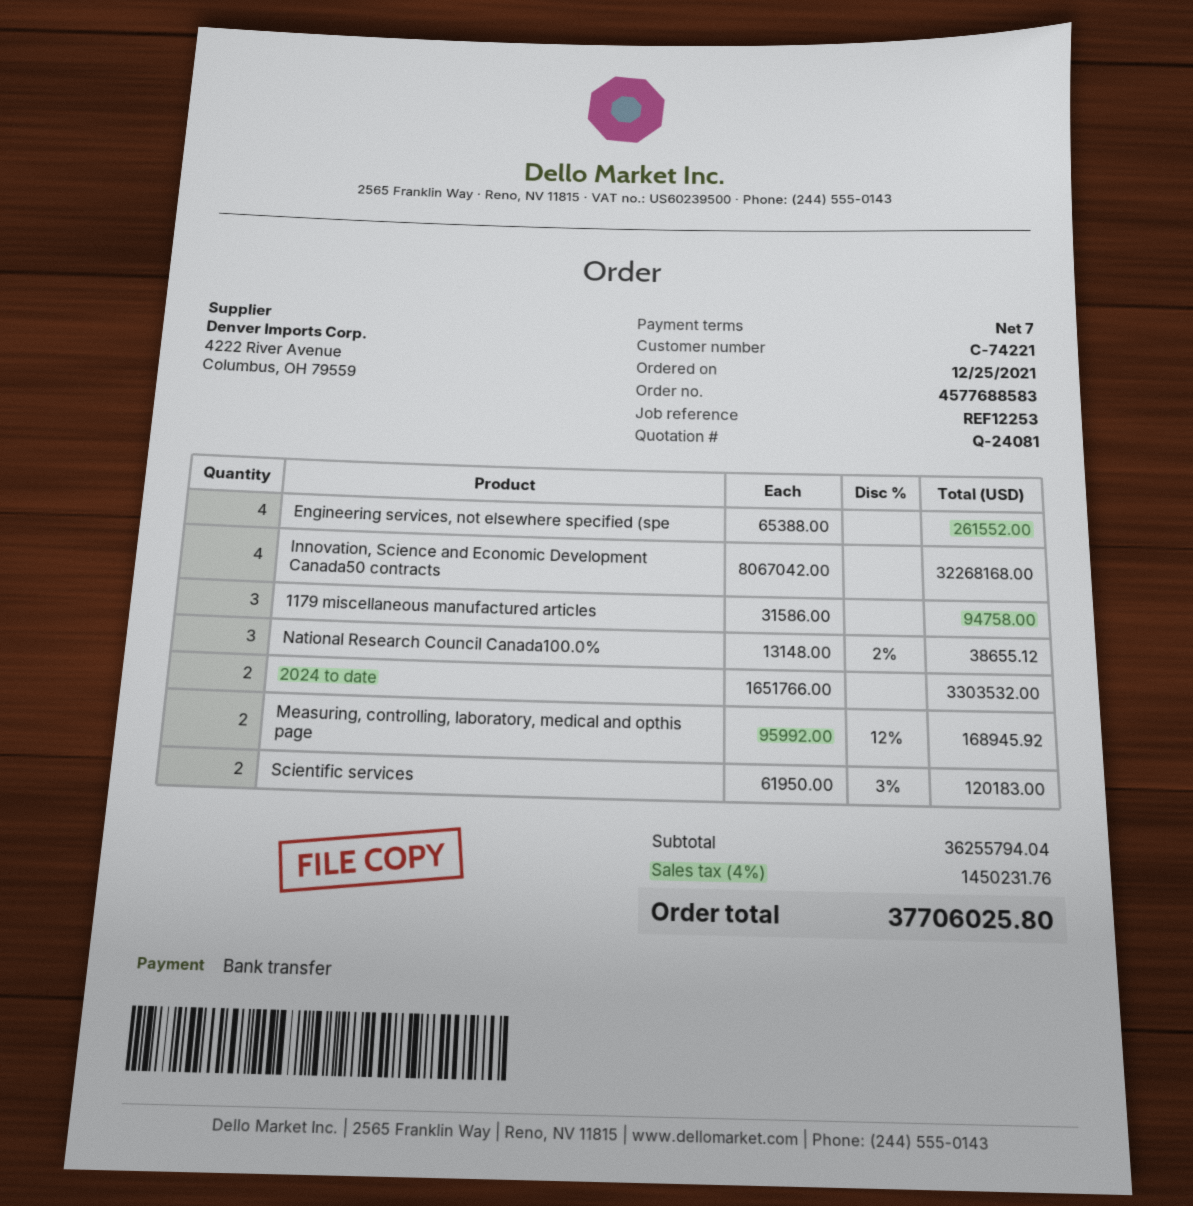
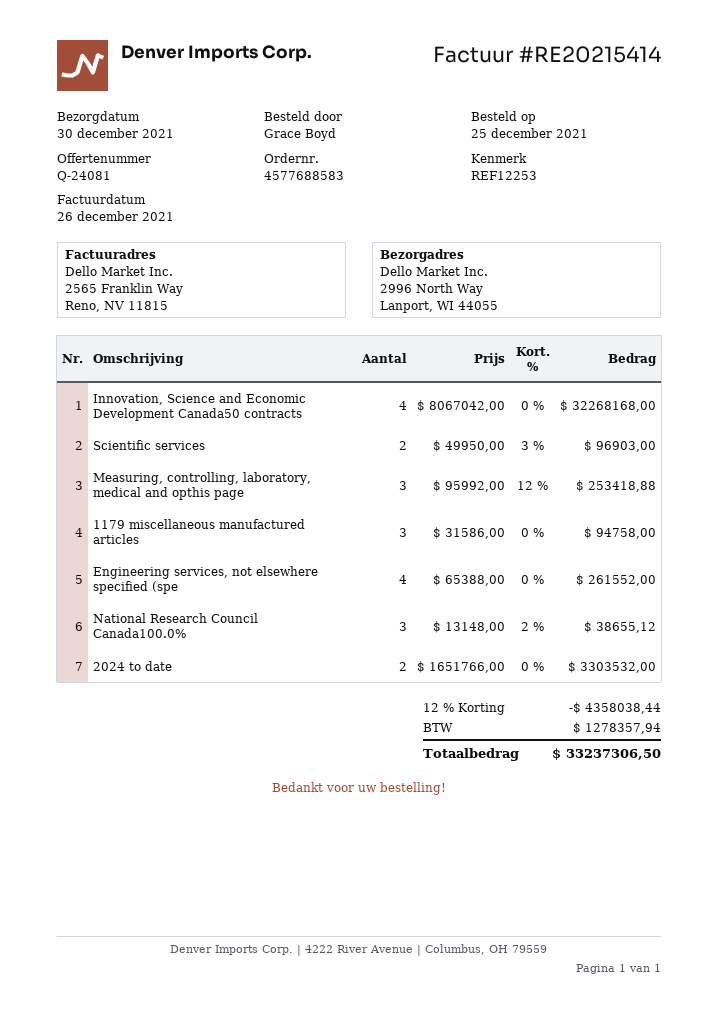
Measuring, controlling, laboratory, medical and opthis page: 2 x 95992.00 - 12% = 168945.92 -> 3 x 95992.00 - 12% = 253418.88
Scientific services: 2 x 61950.00 - 3% = 120183.00 -> 2 x 49950.00 - 3% = 96903.00
discount: none -> 12% = 4358038.44
tax: 1450231.76 -> 1278357.94
total: 37706025.80 -> 33237306.50

